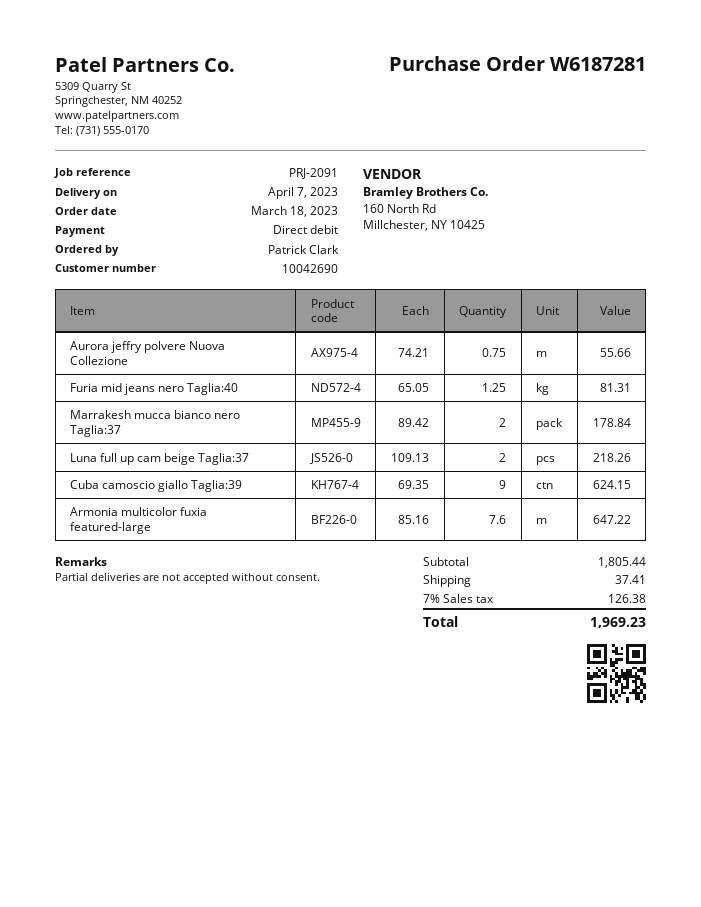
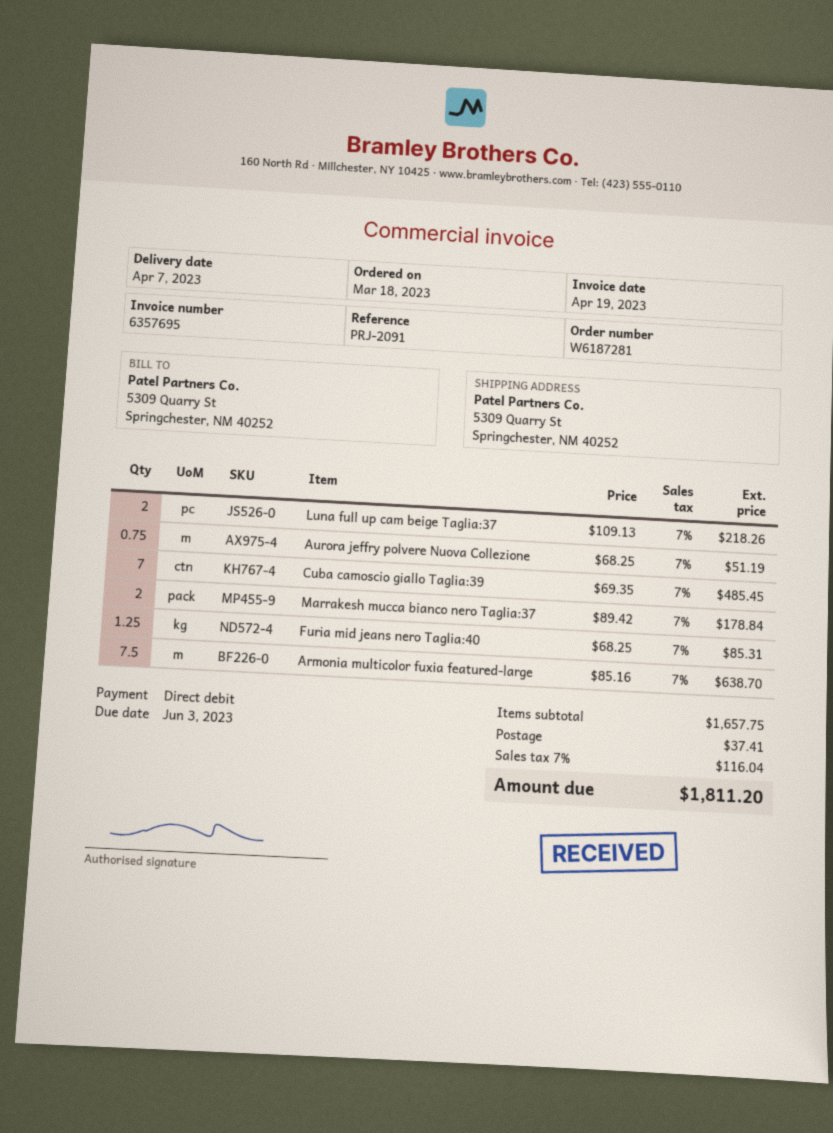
Aurora jeffry polvere Nuova Collezione: 0.75 x 74.21 = 55.66 -> 0.75 x 68.25 = 51.19
Furia mid jeans nero Taglia:40: 1.25 x 65.05 = 81.31 -> 1.25 x 68.25 = 85.31
Cuba camoscio giallo Taglia:39: 9 x 69.35 = 624.15 -> 7 x 69.35 = 485.45
Armonia multicolor fuxia featured-large: 7.6 x 85.16 = 647.22 -> 7.5 x 85.16 = 638.70
subtotal: 1805.44 -> 1657.75
tax: 7% = 126.38 -> 7% = 116.04
total: 1969.23 -> 1811.20

